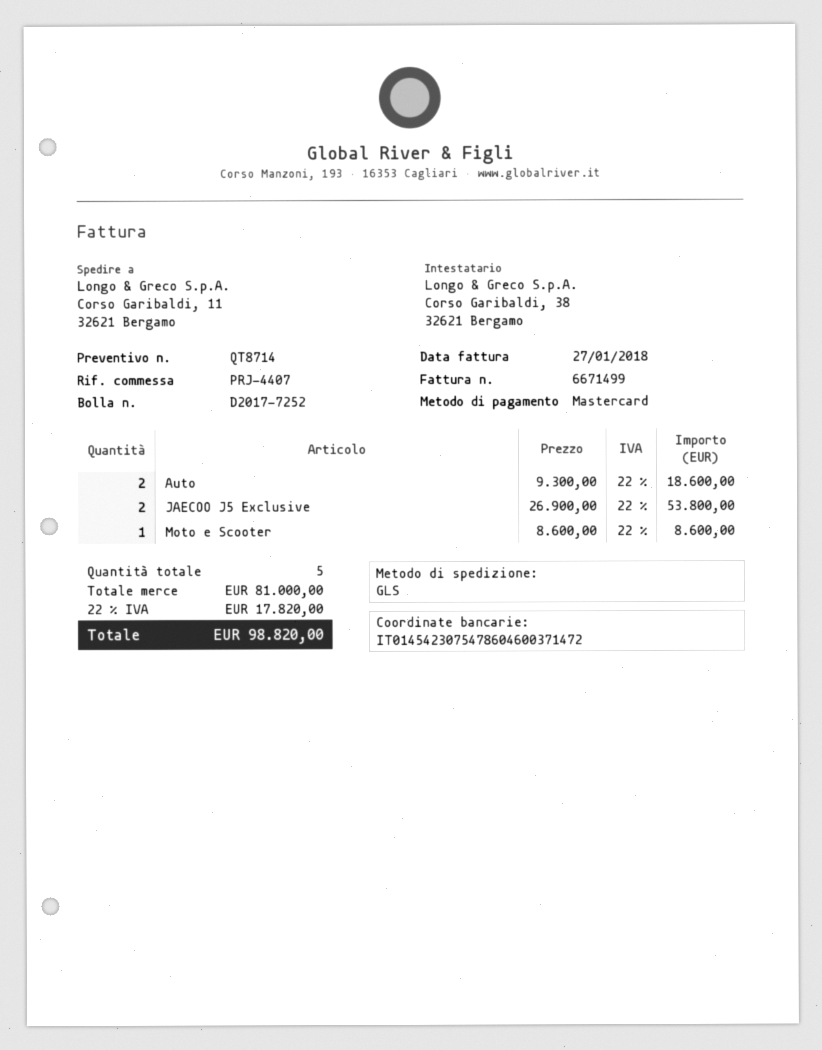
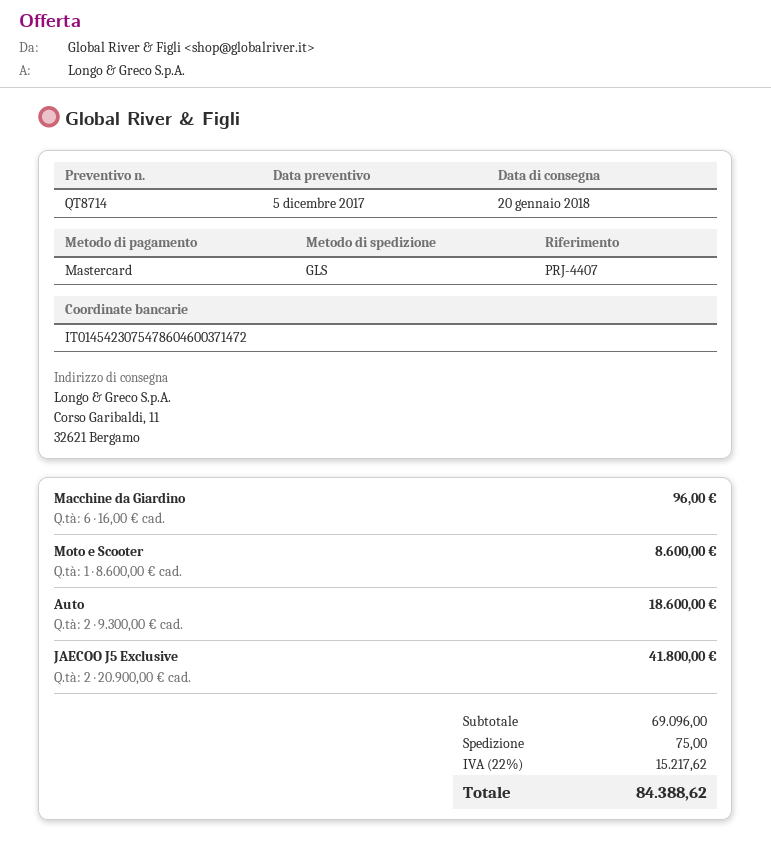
JAECOO J5 Exclusive: 2 x 26900.00 = 53800.00 -> 2 x 20900.00 = 41800.00
Macchine da Giardino: none -> 6 x 16.00 = 96.00
subtotal: 81000.00 -> 69096.00
shipping: none -> 75.00
tax: 22% = 17820.00 -> 22% = 15217.62
total: 98820.00 -> 84388.62

